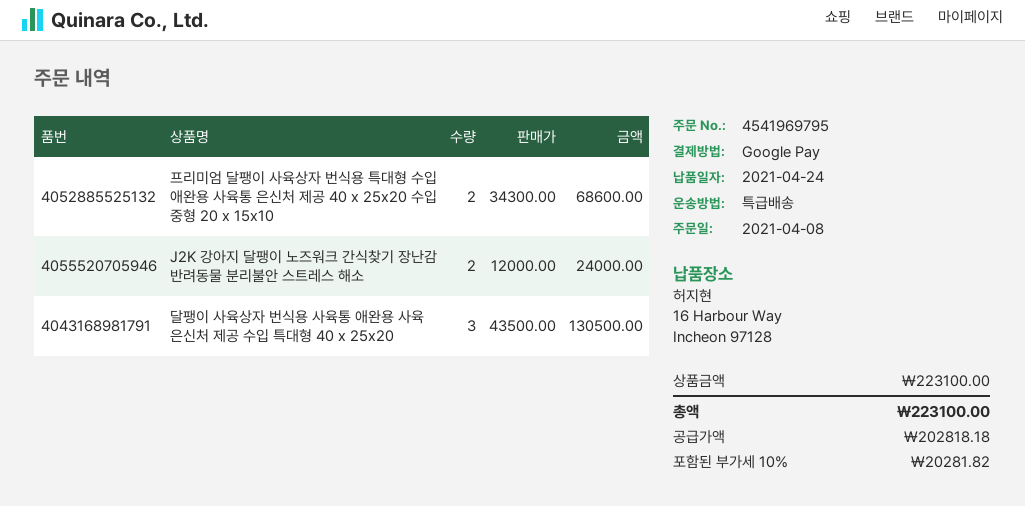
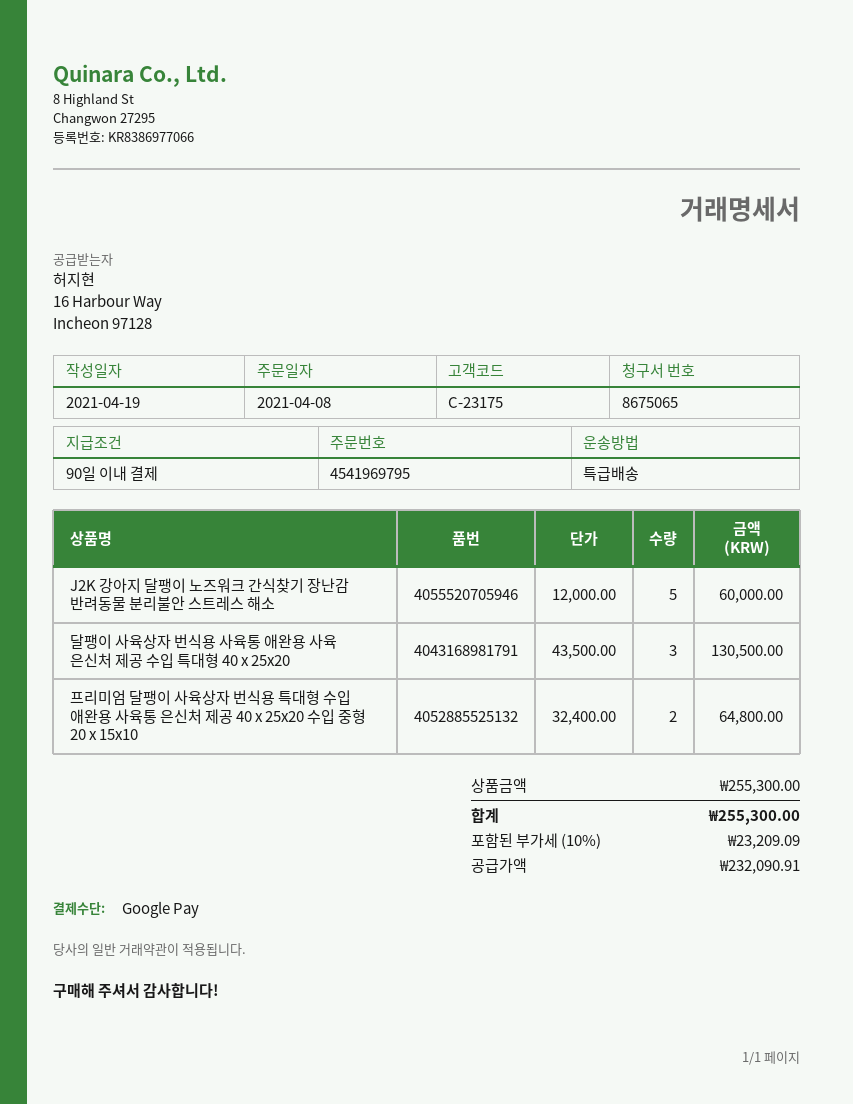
프리미엄 달팽이 사육상자 번식용 특대형 수입 애완용 사육통 은신처 제공 40 x 25x20 수입 중형 20 x 15x10: 2 x 34300.00 = 68600.00 -> 2 x 32400.00 = 64800.00
J2K 강아지 달팽이 노즈워크 간식찾기 장난감 반려동물 분리불안 스트레스 해소: 2 x 12000.00 = 24000.00 -> 5 x 12000.00 = 60000.00
subtotal: 223100.00 -> 255300.00
net: 202818.18 -> 232090.91
tax: 10% = 20281.82 -> 10% = 23209.09
total: 223100.00 -> 255300.00

